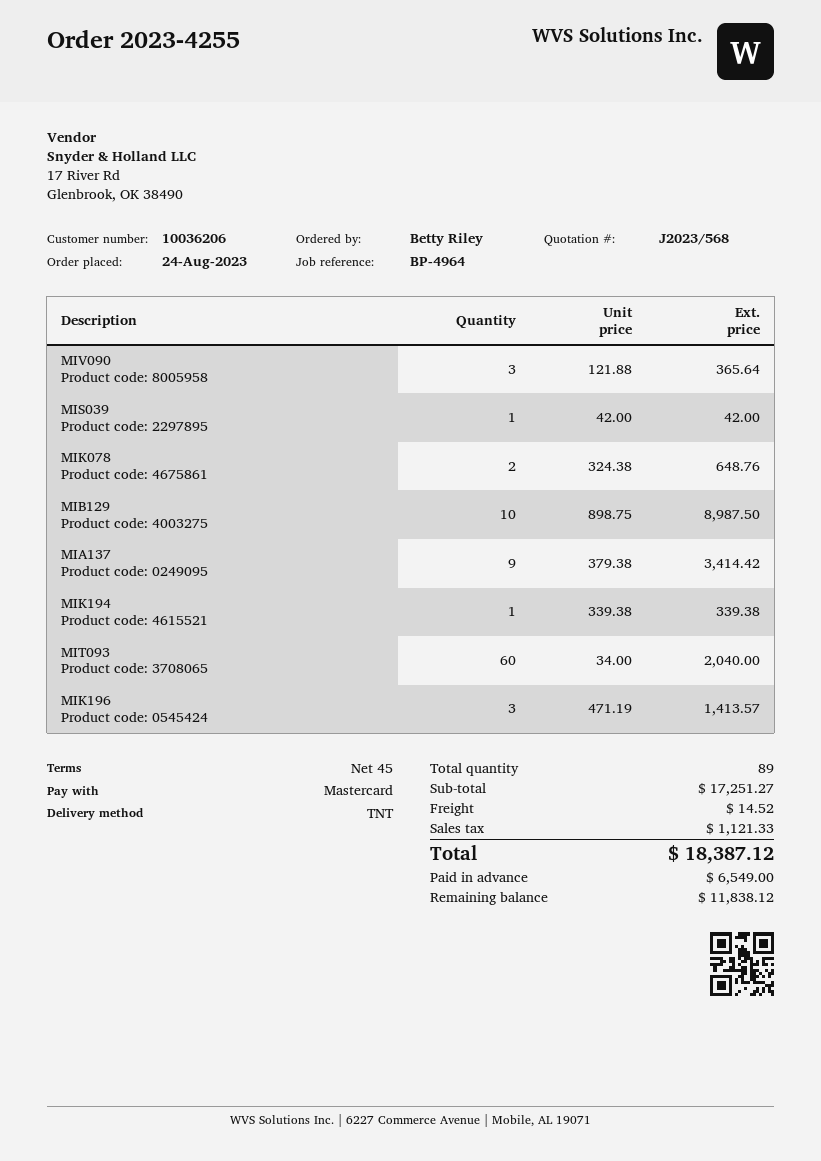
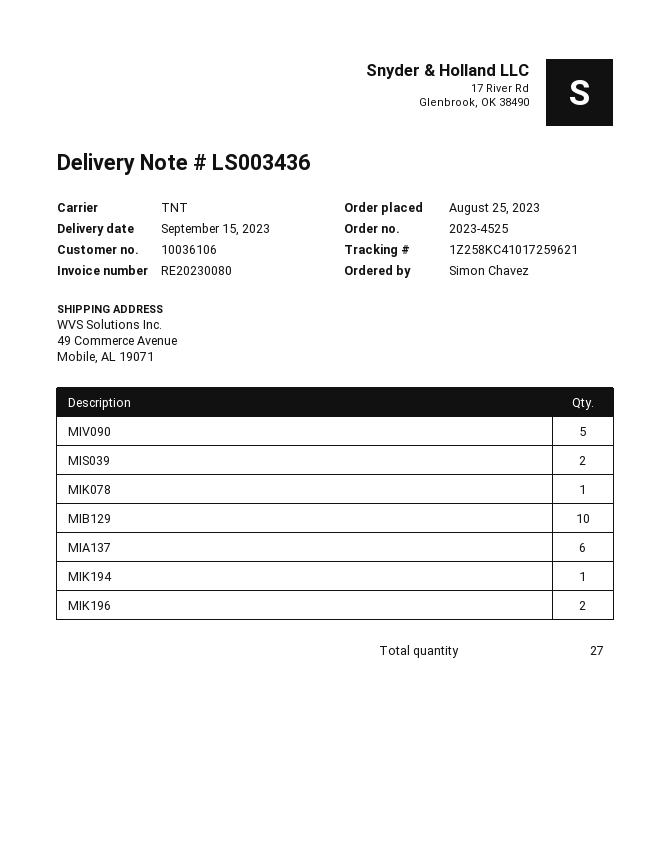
order number: 2023-4255 -> 2023-4525
order date: 2023-08-24 -> 2023-08-25
customer number: 10036206 -> 10036106
ordered by: Betty Riley -> Simon Chavez
MIV090: 3 -> 5
MIS039: 1 -> 2
MIK078: 2 -> 1
MIA137: 9 -> 6
MIT093: 60 -> none
MIK196: 3 -> 2
total quantity: 89 -> 27

